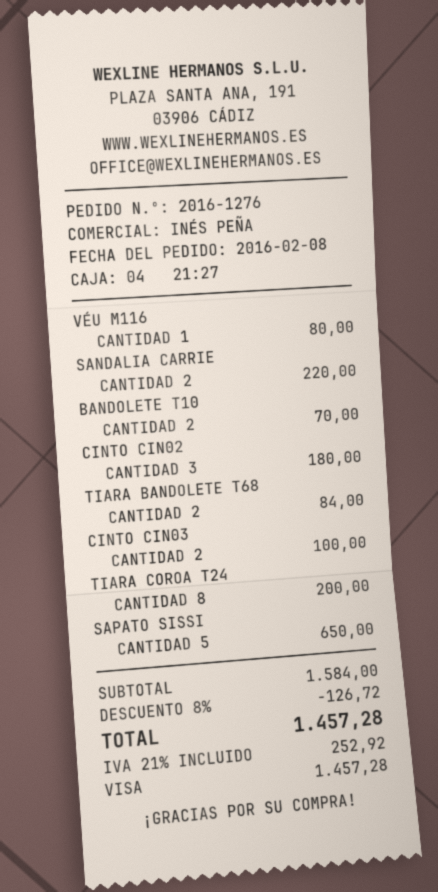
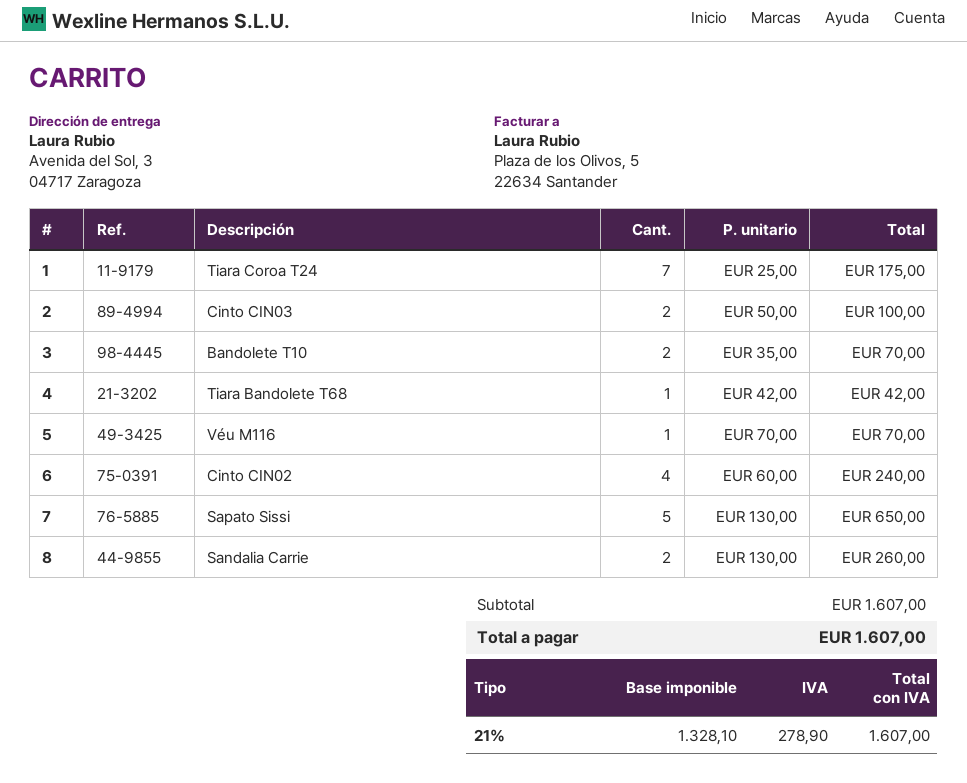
VÉU M116: 1 for 80.00 -> 1 for 70.00
SANDALIA CARRIE: 2 for 220.00 -> 2 for 260.00
CINTO CIN02: 3 for 180.00 -> 4 for 240.00
TIARA BANDOLETE T68: 2 for 84.00 -> 1 for 42.00
TIARA COROA T24: 8 for 200.00 -> 7 for 175.00
subtotal: 1584.00 -> 1607.00
discount: 8% = 126.72 -> none
tax: 21% = 252.92 -> 21% = 278.90
total: 1457.28 -> 1607.00

